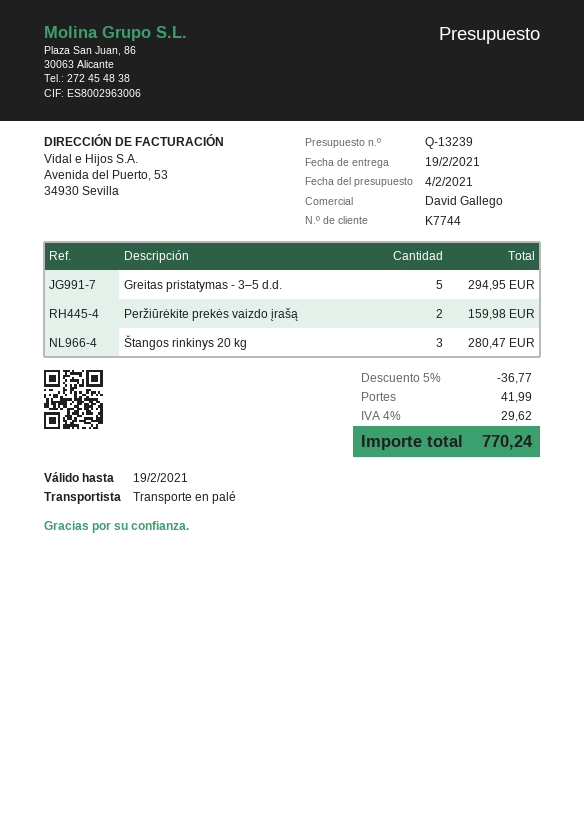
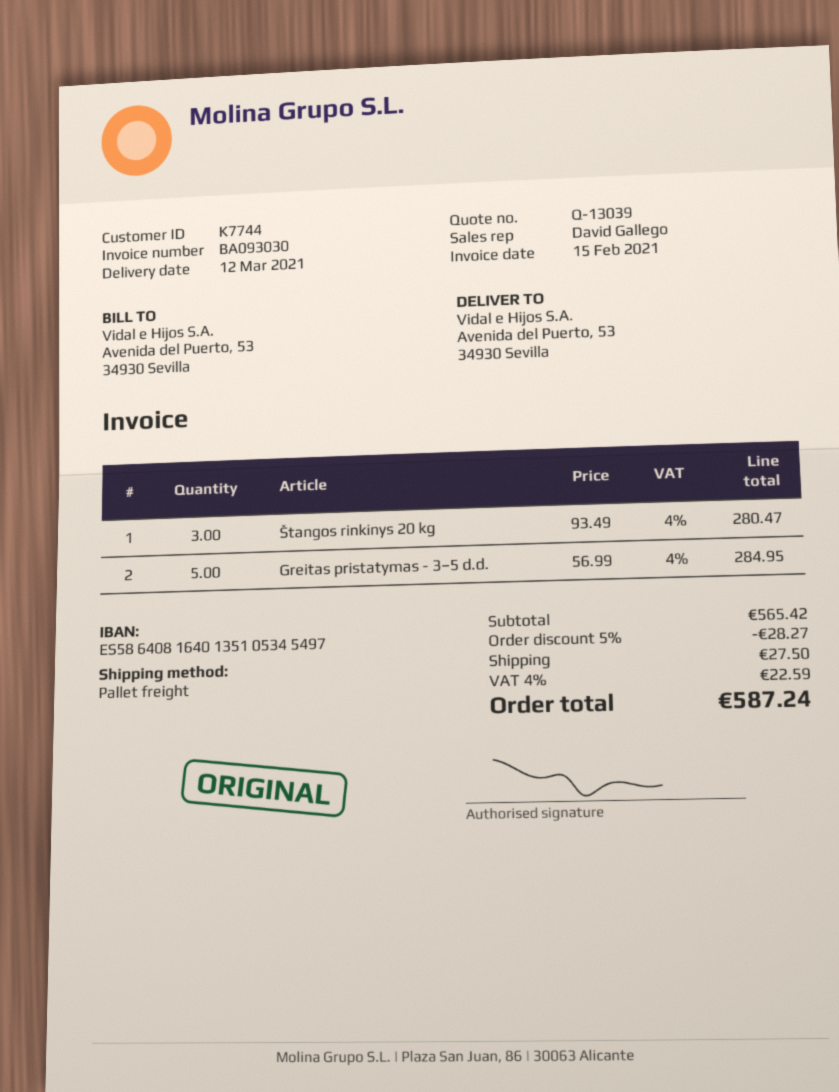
quote number: Q-13239 -> Q-13039
delivery date: 2021-02-19 -> 2021-03-12
Greitas pristatymas - 3–5 d.d.: 5 for 294.95 -> 5 for 284.95
Peržiūrėkite prekės vaizdo įrašą: 2 for 159.98 -> none
discount: 5% = 36.77 -> 5% = 28.27
shipping: 41.99 -> 27.50
tax: 4% = 29.62 -> 4% = 22.59
total: 770.24 -> 587.24

